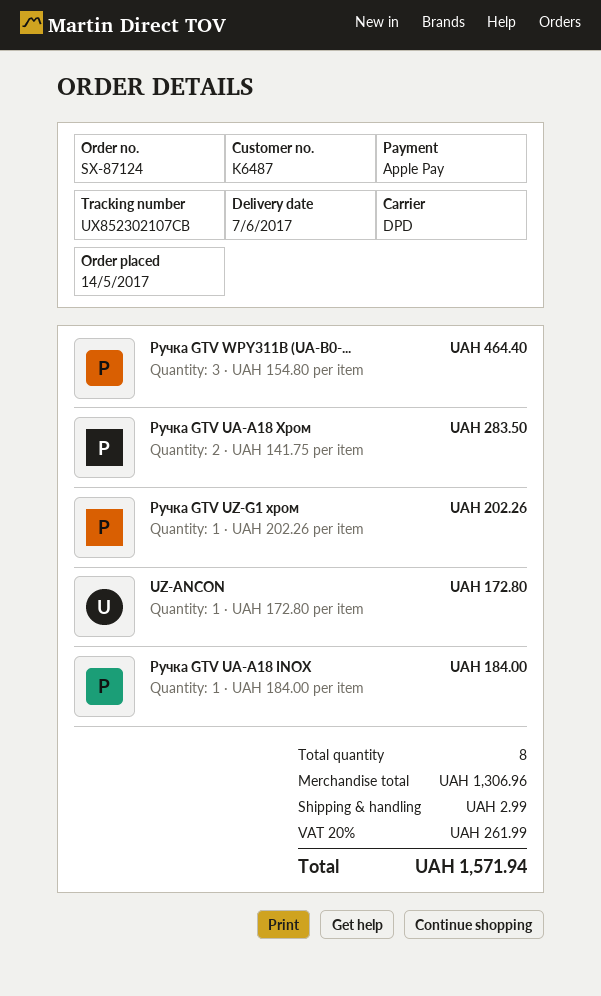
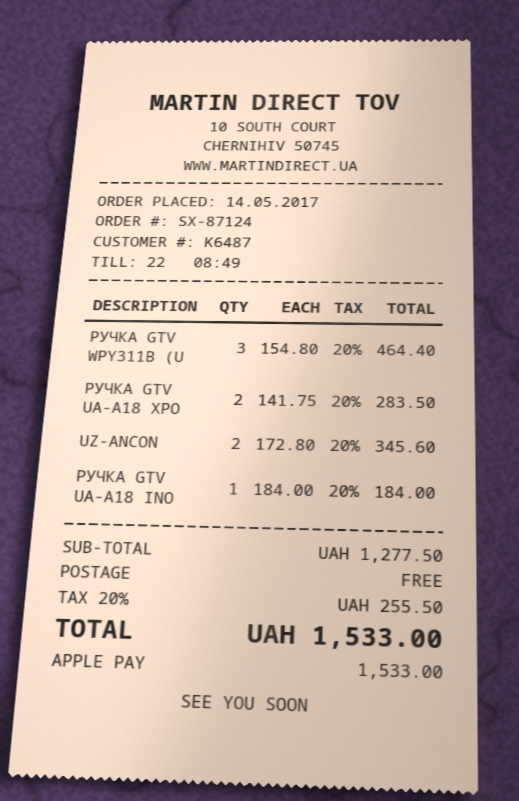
Ручка GTV UZ-G1 хром: 1 x 202.26 = 202.26 -> none
UZ-ANCON: 1 x 172.80 = 172.80 -> 2 x 172.80 = 345.60
subtotal: 1306.96 -> 1277.50
shipping: 2.99 -> 0.00
tax: 20% = 261.99 -> 20% = 255.50
total: 1571.94 -> 1533.00

